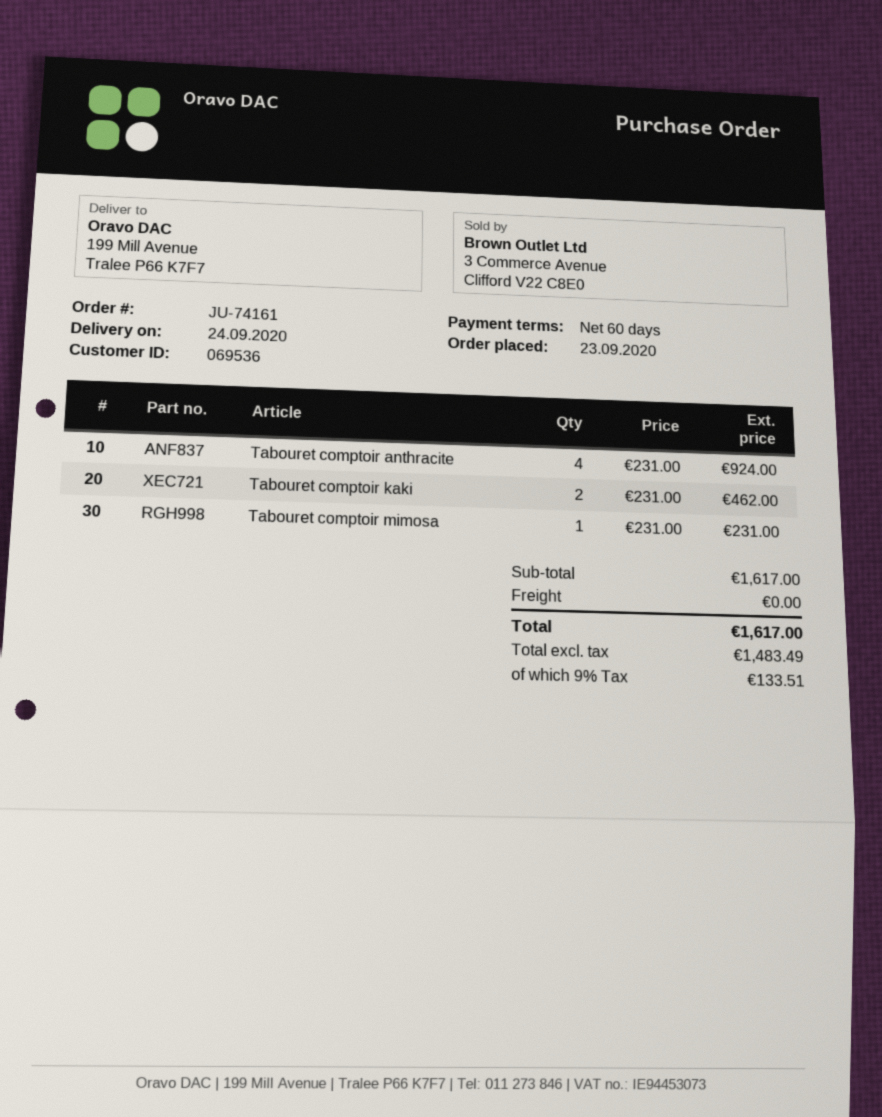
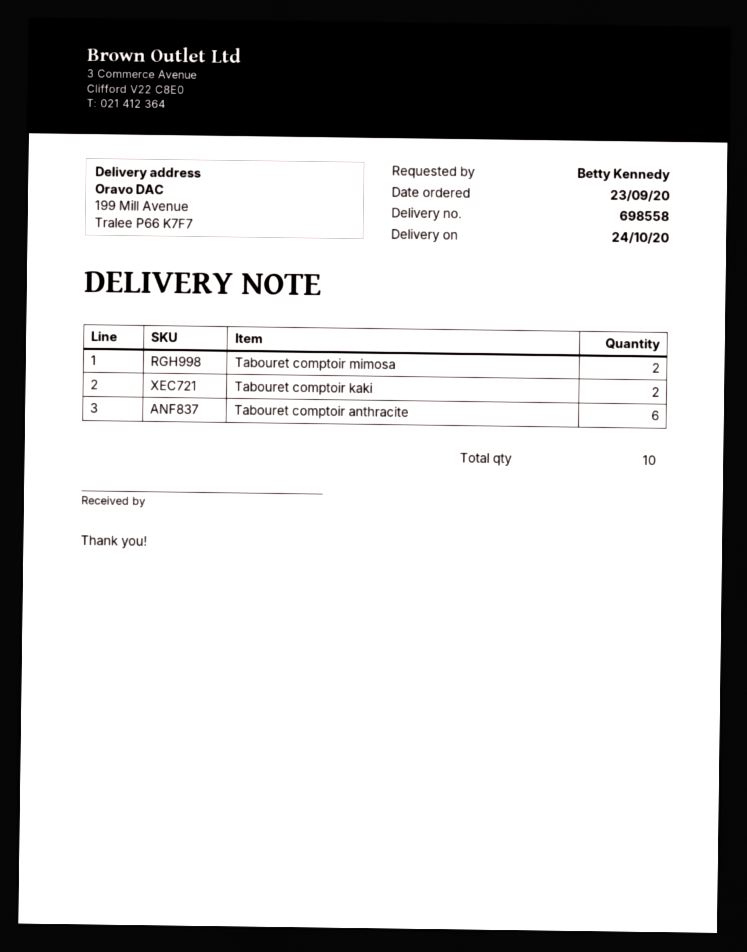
delivery date: 2020-09-24 -> 2020-10-24
Tabouret comptoir anthracite: 4 -> 6
Tabouret comptoir mimosa: 1 -> 2

